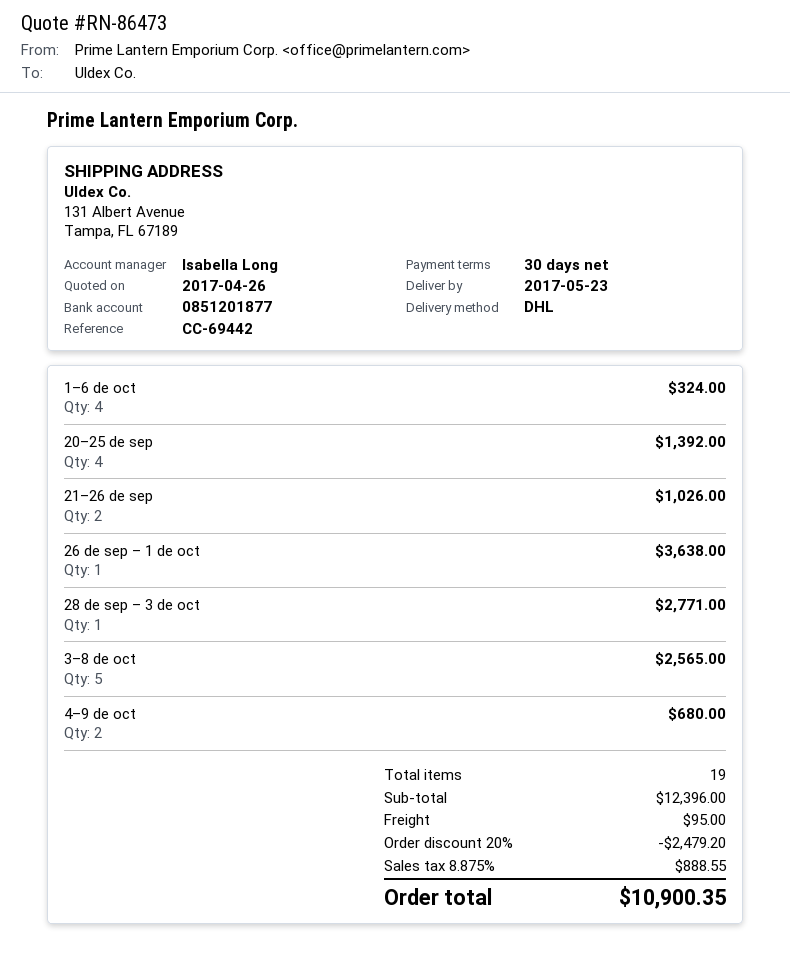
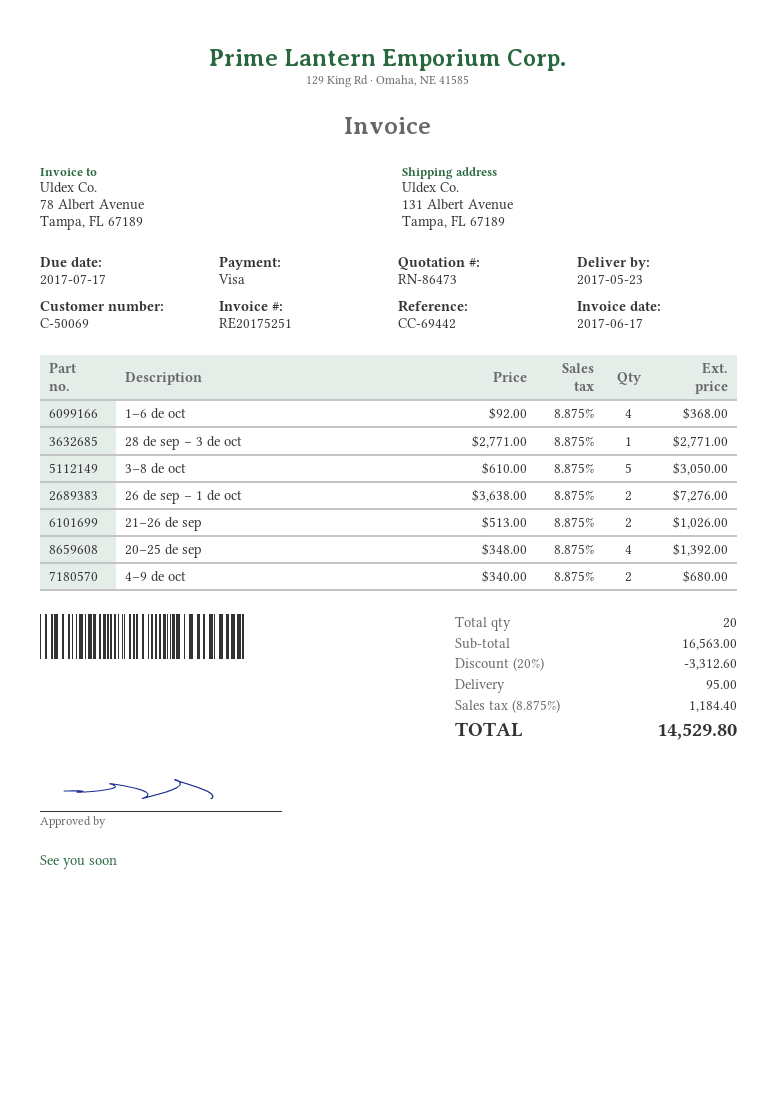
1–6 de oct: 4 for 324.00 -> 4 for 368.00
26 de sep – 1 de oct: 1 for 3638.00 -> 2 for 7276.00
3–8 de oct: 5 for 2565.00 -> 5 for 3050.00
total quantity: 19 -> 20
subtotal: 12396.00 -> 16563.00
discount: 20% = 2479.20 -> 20% = 3312.60
tax: 8.875% = 888.55 -> 8.875% = 1184.40
total: 10900.35 -> 14529.80

